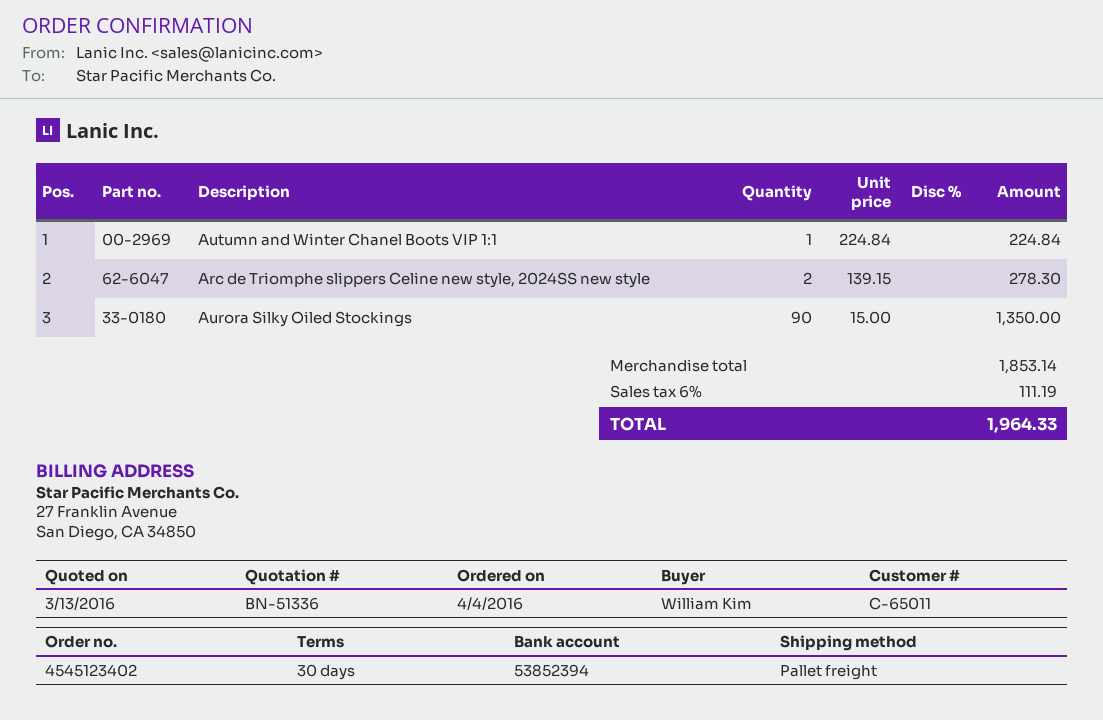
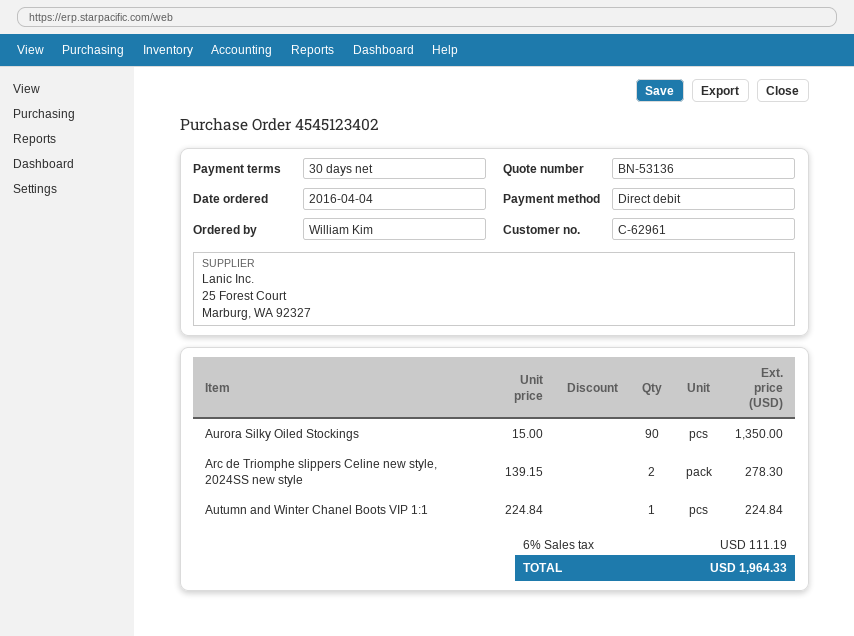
quote number: BN-51336 -> BN-53136
customer number: C-65011 -> C-62961

